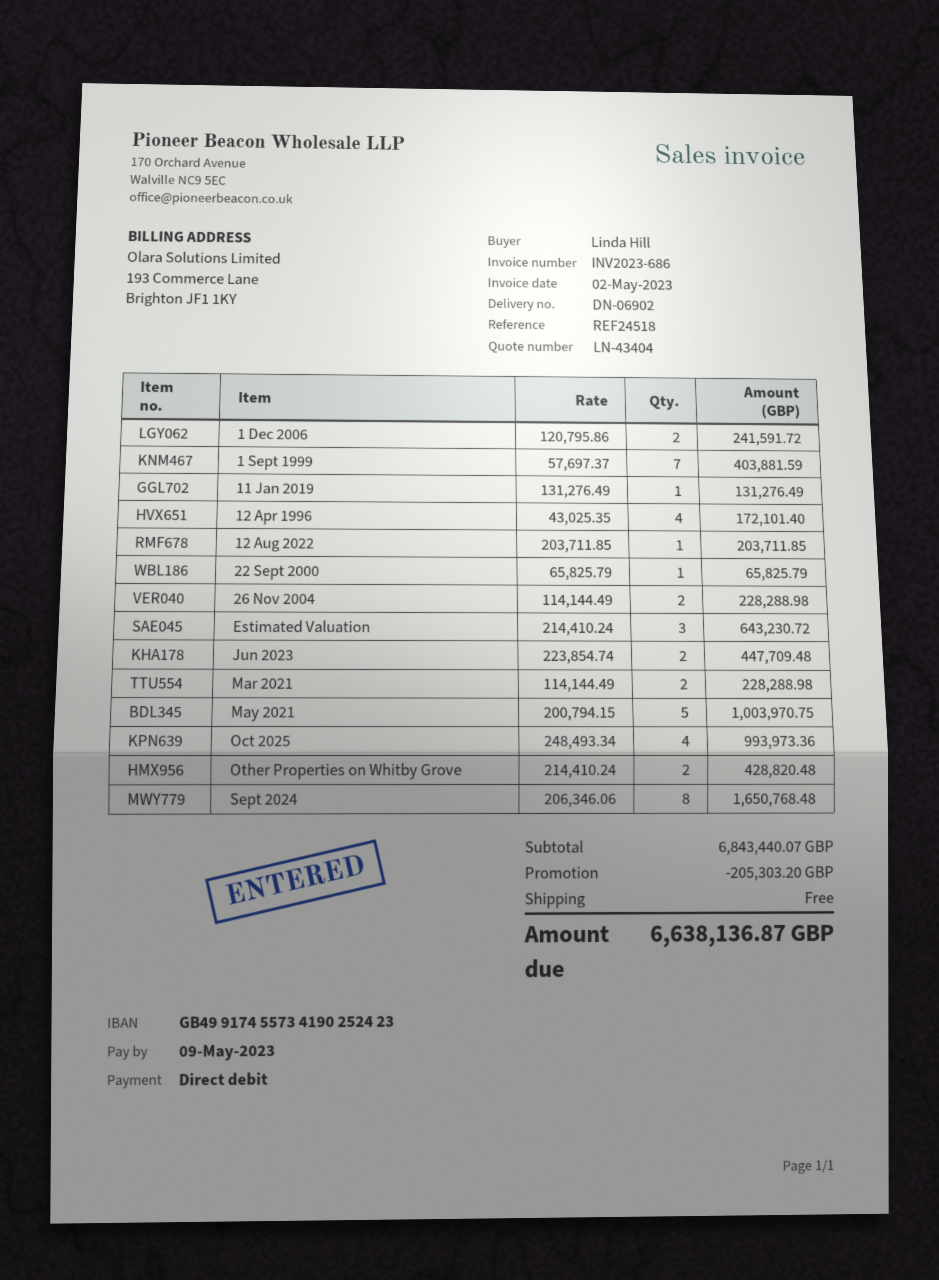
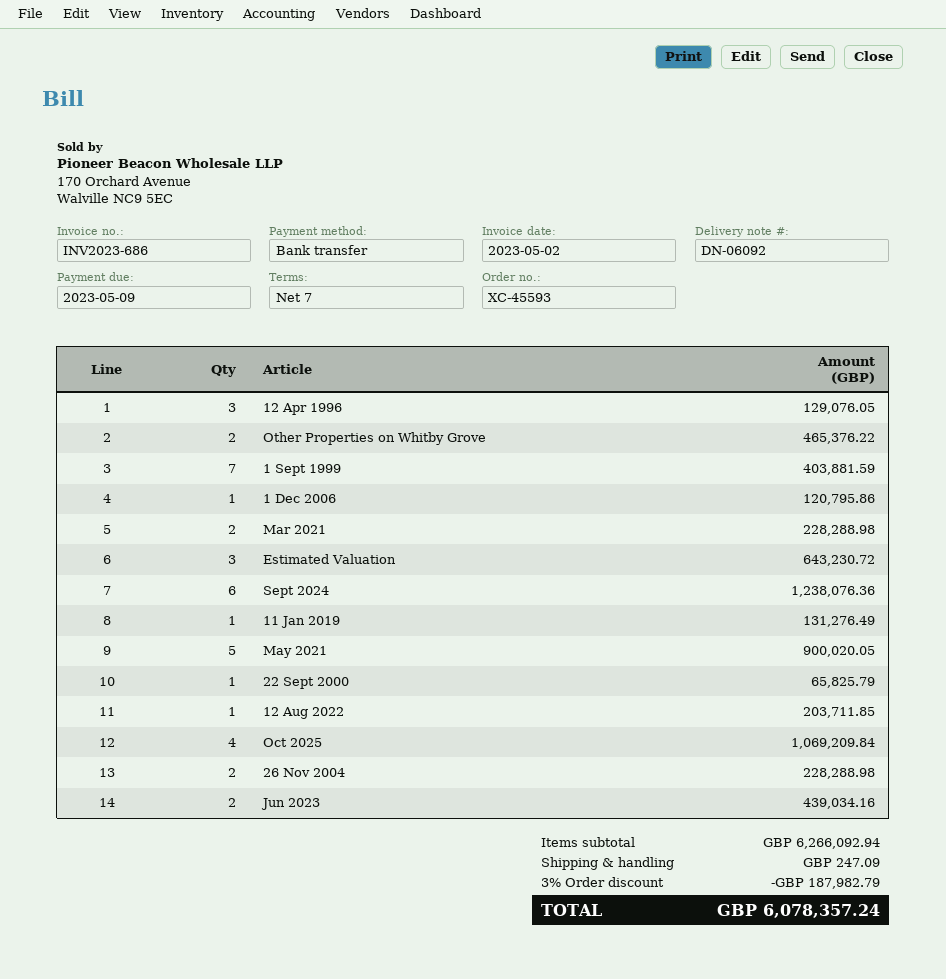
delivery note number: DN-06902 -> DN-06092
payment method: direct debit -> bank transfer
1 Dec 2006: 2 for 241591.72 -> 1 for 120795.86
12 Apr 1996: 4 for 172101.40 -> 3 for 129076.05
Jun 2023: 2 for 447709.48 -> 2 for 439034.16
May 2021: 5 for 1003970.75 -> 5 for 900020.05
Oct 2025: 4 for 993973.36 -> 4 for 1069209.84
Other Properties on Whitby Grove: 2 for 428820.48 -> 2 for 465376.22
Sept 2024: 8 for 1650768.48 -> 6 for 1238076.36
subtotal: 6843440.07 -> 6266092.94
discount: 205303.20 -> 187982.79
shipping: 0.00 -> 247.09
total: 6638136.87 -> 6078357.24

